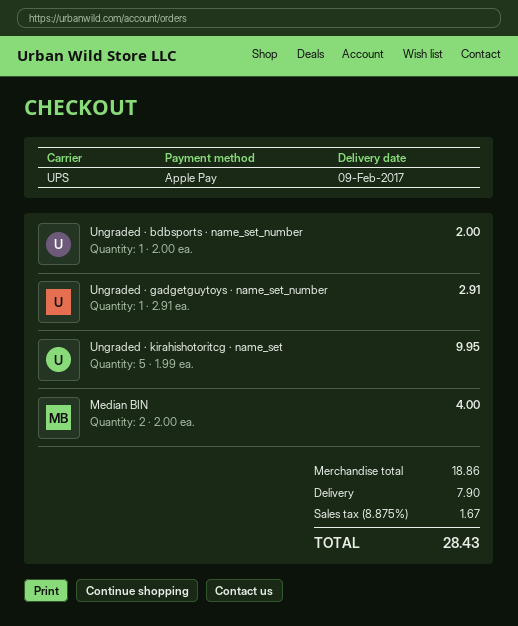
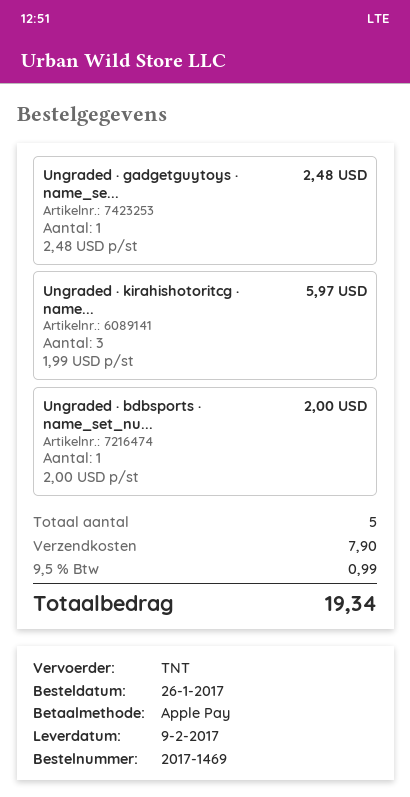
shipping method: UPS -> TNT
Ungraded · gadgetguytoys · name_set_number: 1 x 2.91 = 2.91 -> 1 x 2.48 = 2.48
Ungraded · kirahishotoritcg · name_set: 5 x 1.99 = 9.95 -> 3 x 1.99 = 5.97
Median BIN: 2 x 2.00 = 4.00 -> none
tax: 8.875% = 1.67 -> 9.5% = 0.99
total: 28.43 -> 19.34

